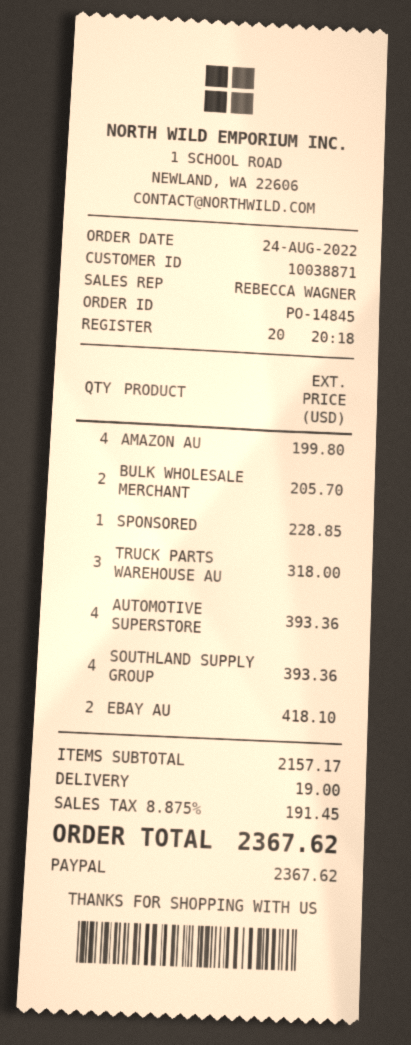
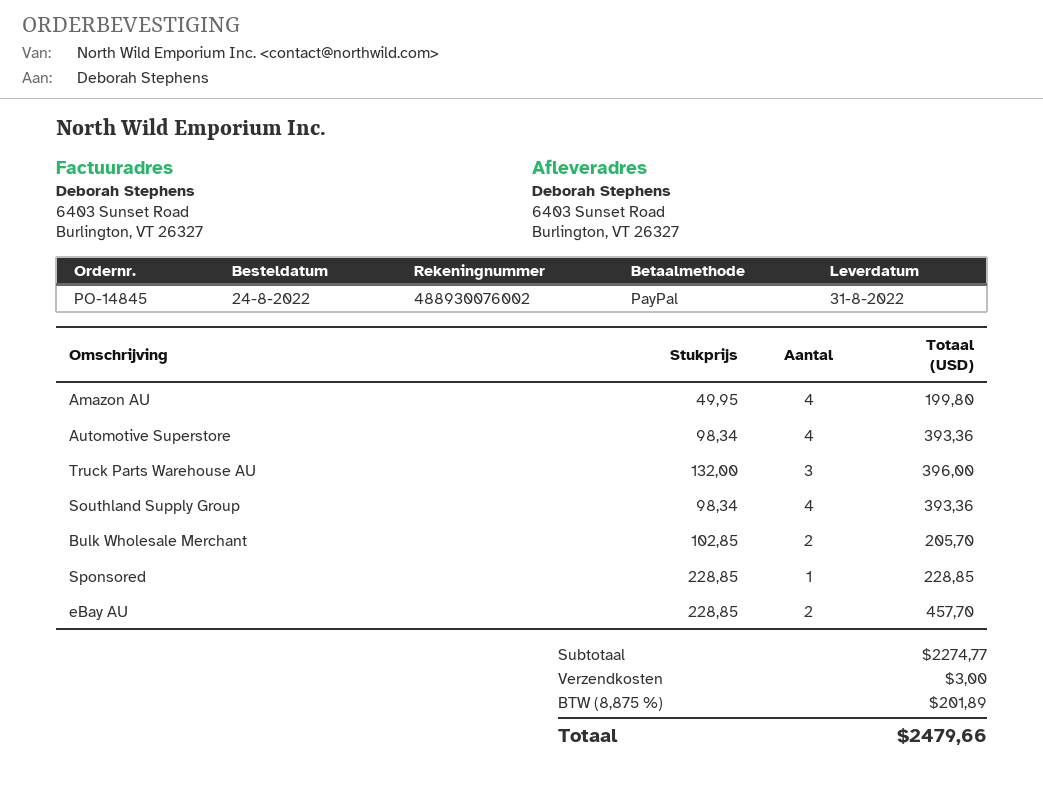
TRUCK PARTS WAREHOUSE AU: 3 for 318.00 -> 3 for 396.00
EBAY AU: 2 for 418.10 -> 2 for 457.70
subtotal: 2157.17 -> 2274.77
shipping: 19.00 -> 3.00
tax: 8.875% = 191.45 -> 8.875% = 201.89
total: 2367.62 -> 2479.66

